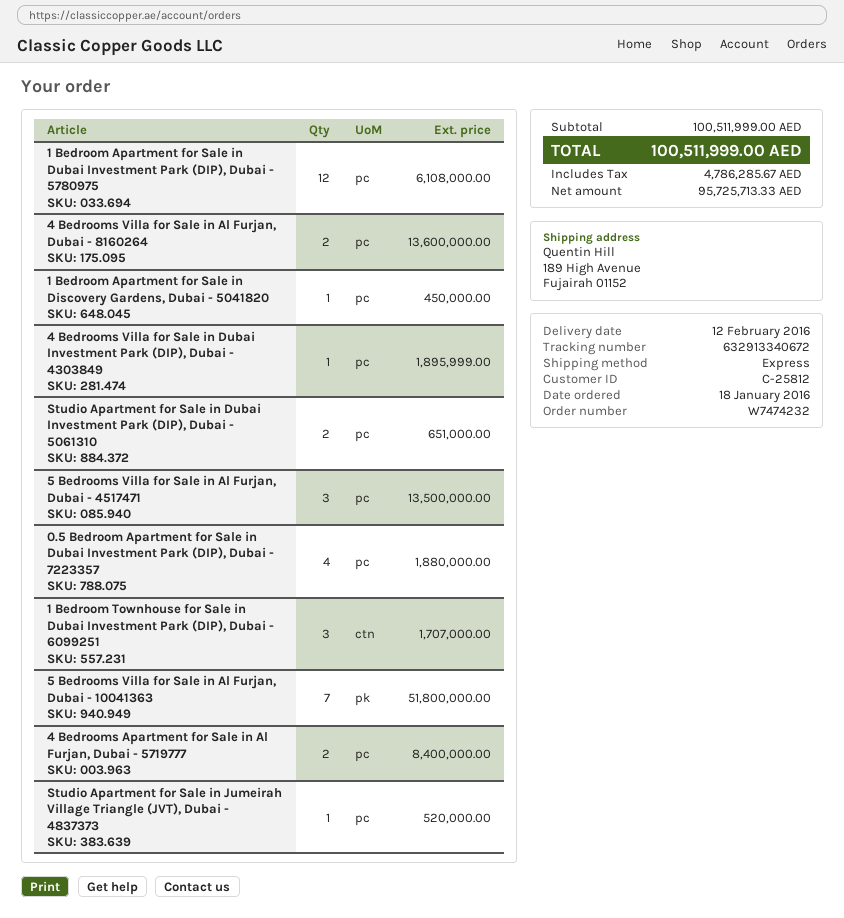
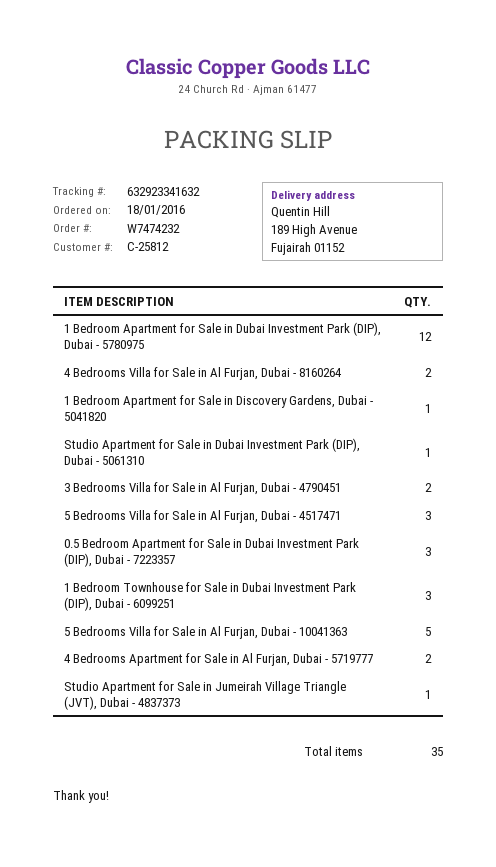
tracking number: 632913340672 -> 632923341632
4 Bedrooms Villa for Sale in Dubai Investment Park (DIP), Dubai - 4303849: 1 -> none
Studio Apartment for Sale in Dubai Investment Park (DIP), Dubai - 5061310: 2 -> 1
0.5 Bedroom Apartment for Sale in Dubai Investment Park (DIP), Dubai - 7223357: 4 -> 3
5 Bedrooms Villa for Sale in Al Furjan, Dubai - 10041363: 7 -> 5
3 Bedrooms Villa for Sale in Al Furjan, Dubai - 4790451: none -> 2

